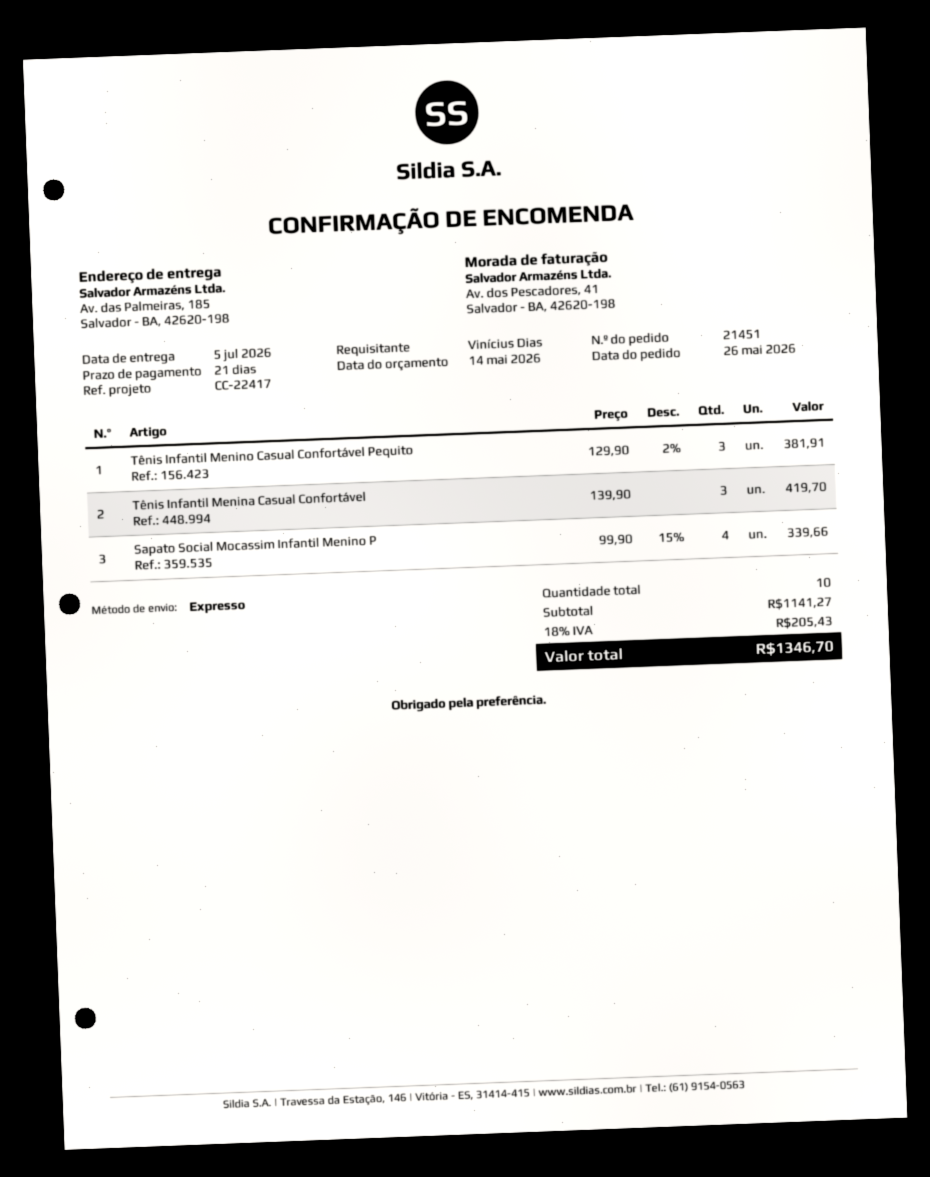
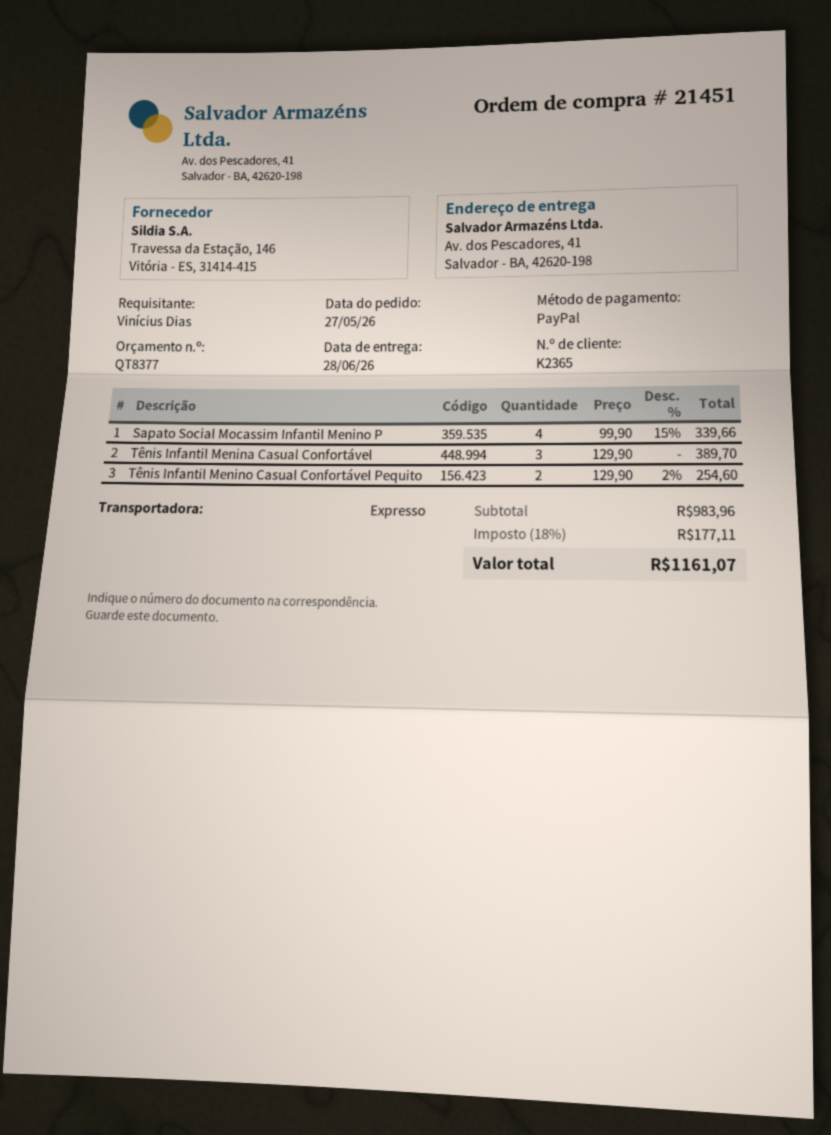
order date: 2026-05-26 -> 2026-05-27
delivery date: 2026-07-05 -> 2026-06-28
ship to: Av. das Palmeiras, 185, Salvador - BA, 42620-198 -> Av. dos Pescadores, 41, Salvador - BA, 42620-198
Tênis Infantil Menino Casual Confortável Pequito: 3 x 129.90 - 2% = 381.91 -> 2 x 129.90 - 2% = 254.60
Tênis Infantil Menina Casual Confortável: 3 x 139.90 = 419.70 -> 3 x 129.90 = 389.70
subtotal: 1141.27 -> 983.96
tax: 18% = 205.43 -> 18% = 177.11
total: 1346.70 -> 1161.07

